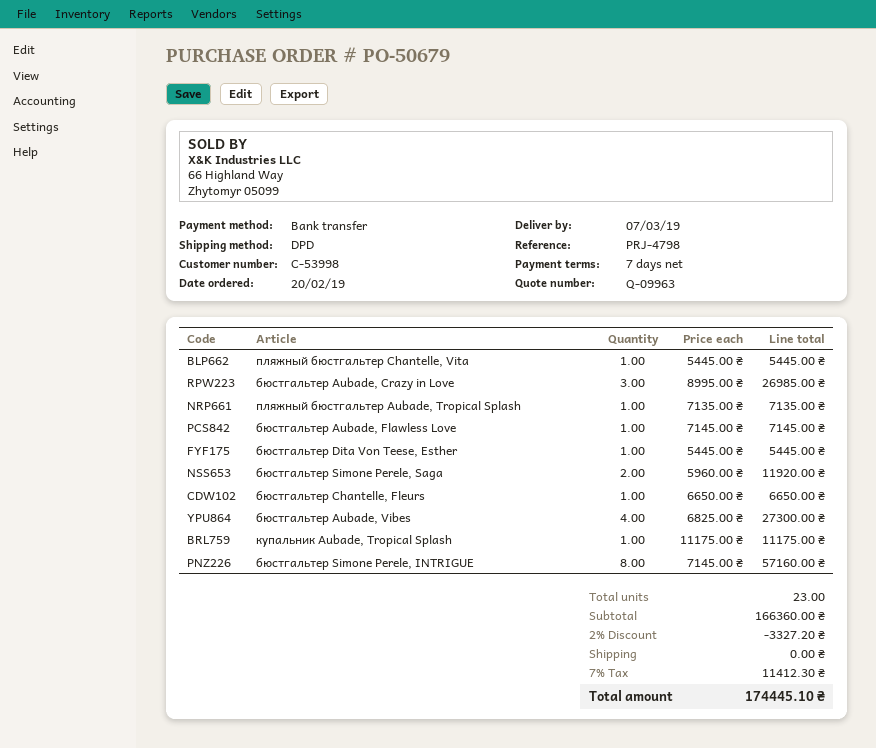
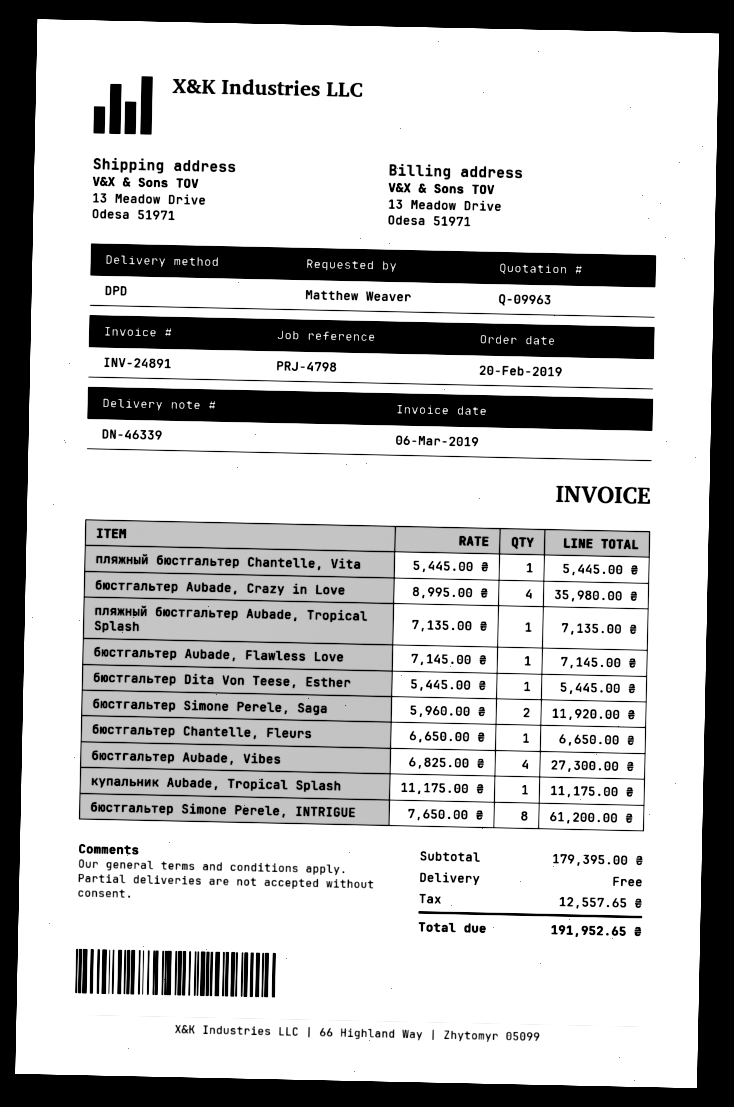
бюстгальтер Aubade, Crazy in Love: 3 x 8995.00 = 26985.00 -> 4 x 8995.00 = 35980.00
бюстгальтер Simone Perele, INTRIGUE: 8 x 7145.00 = 57160.00 -> 8 x 7650.00 = 61200.00
subtotal: 166360.00 -> 179395.00
discount: 2% = 3327.20 -> none
tax: 11412.30 -> 12557.65
total: 174445.10 -> 191952.65

